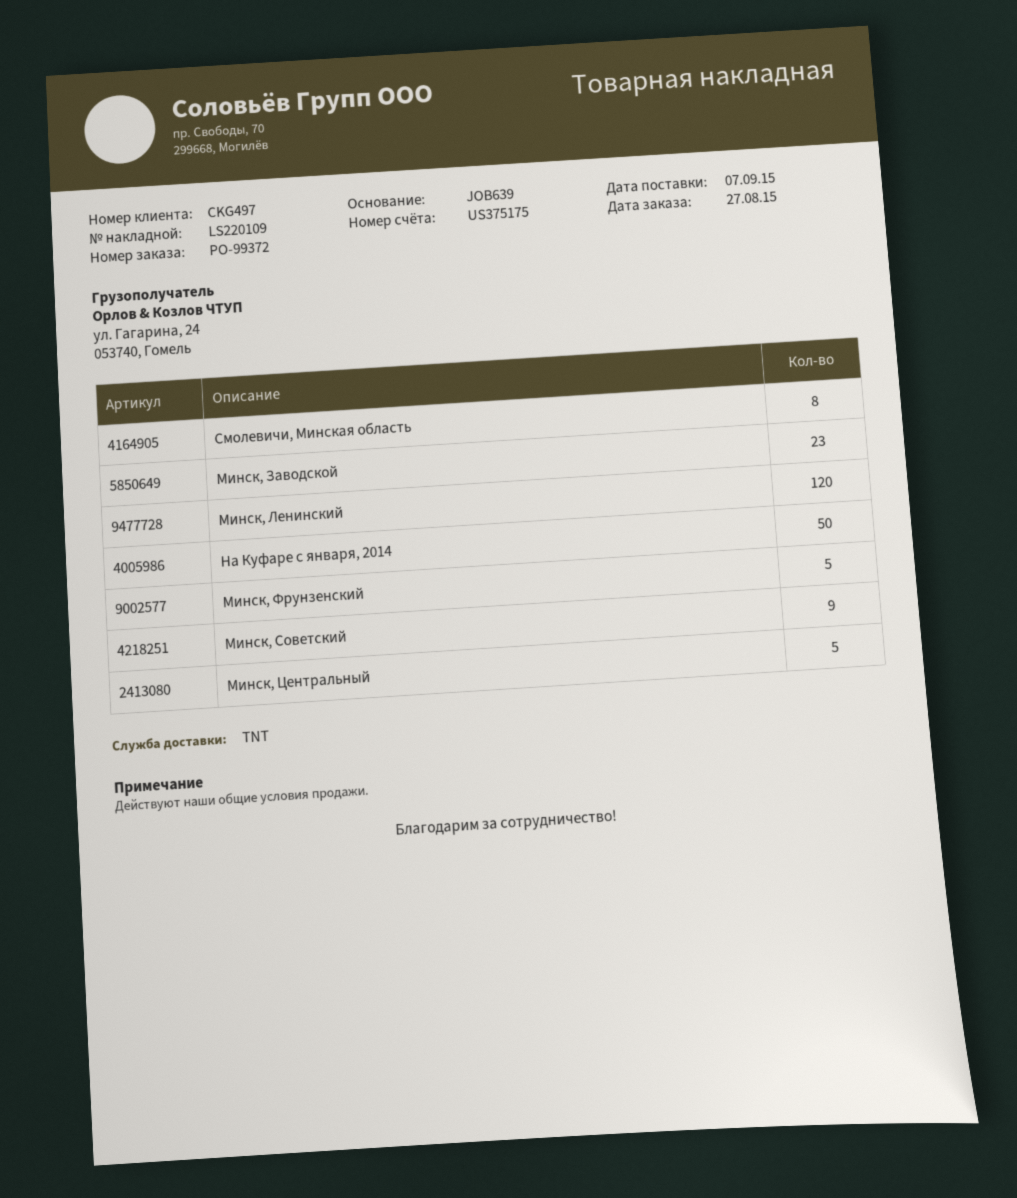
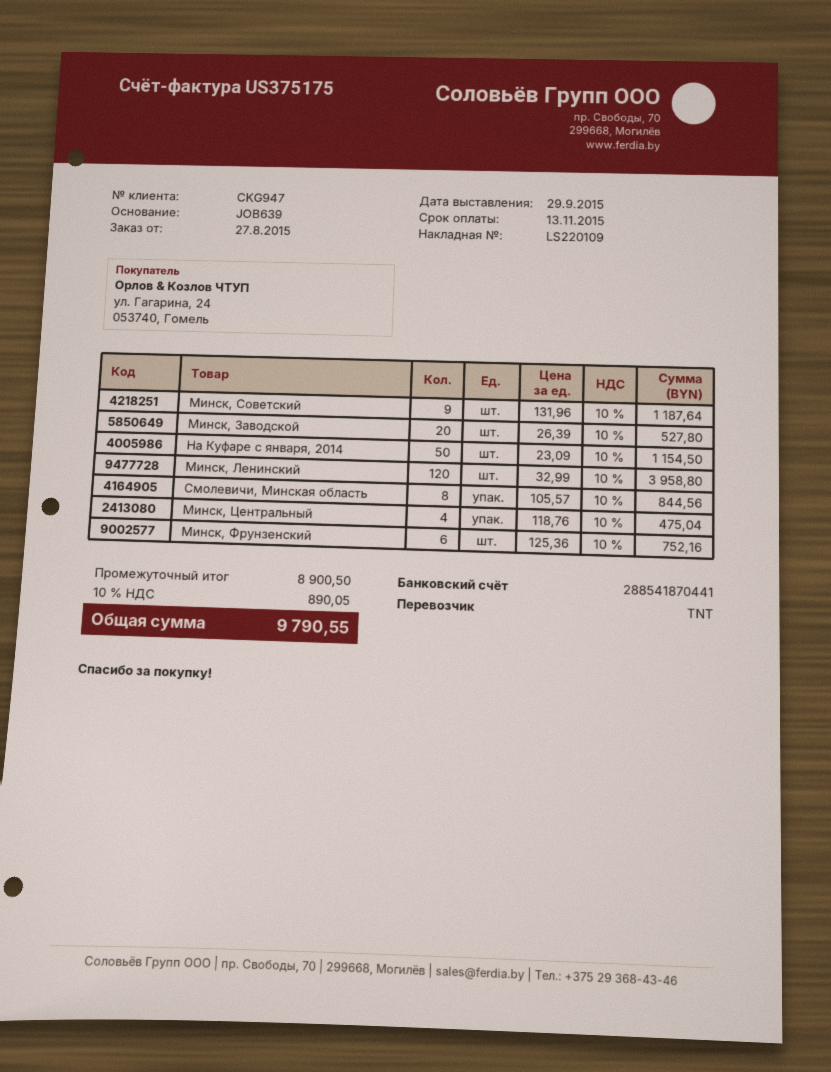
customer number: CKG497 -> CKG947
Минск, Заводской: 23 -> 20
Минск, Фрунзенский: 5 -> 6
Минск, Центральный: 5 -> 4

